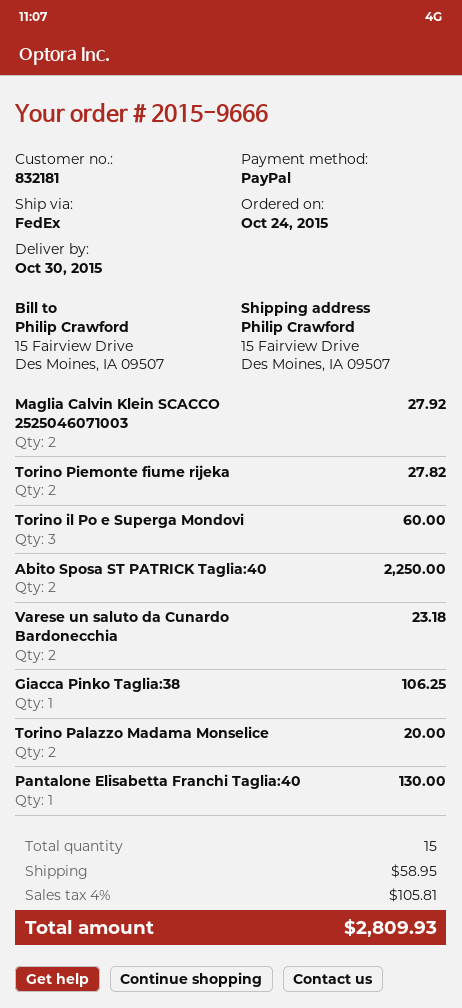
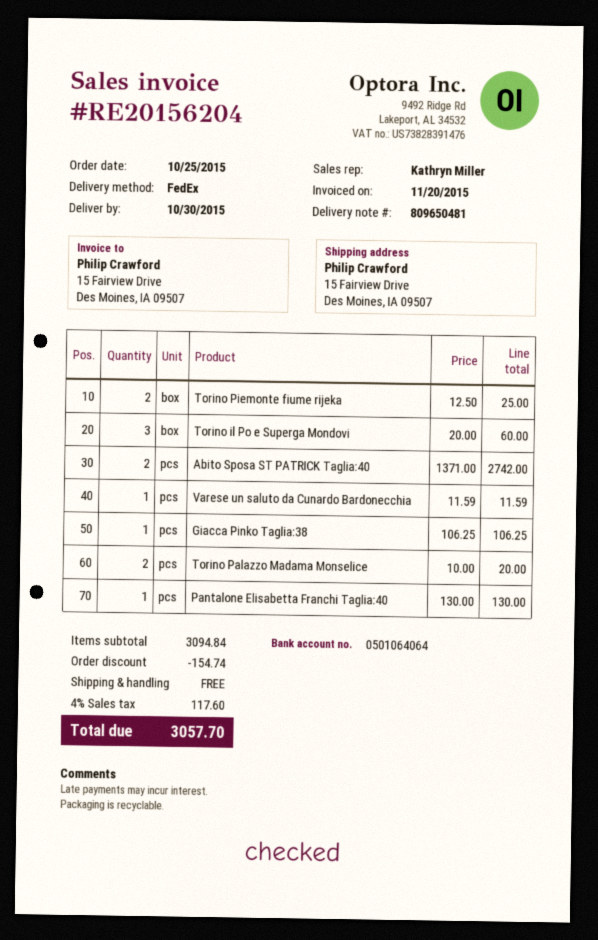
order date: 2015-10-24 -> 2015-10-25
Maglia Calvin Klein SCACCO 2525046071003: 2 for 27.92 -> none
Torino Piemonte fiume rijeka: 2 for 27.82 -> 2 for 25.00
Abito Sposa ST PATRICK Taglia:40: 2 for 2250.00 -> 2 for 2742.00
Varese un saluto da Cunardo Bardonecchia: 2 for 23.18 -> 1 for 11.59
discount: none -> 154.74
shipping: 58.95 -> 0.00
tax: 4% = 105.81 -> 4% = 117.60
total: 2809.93 -> 3057.70

